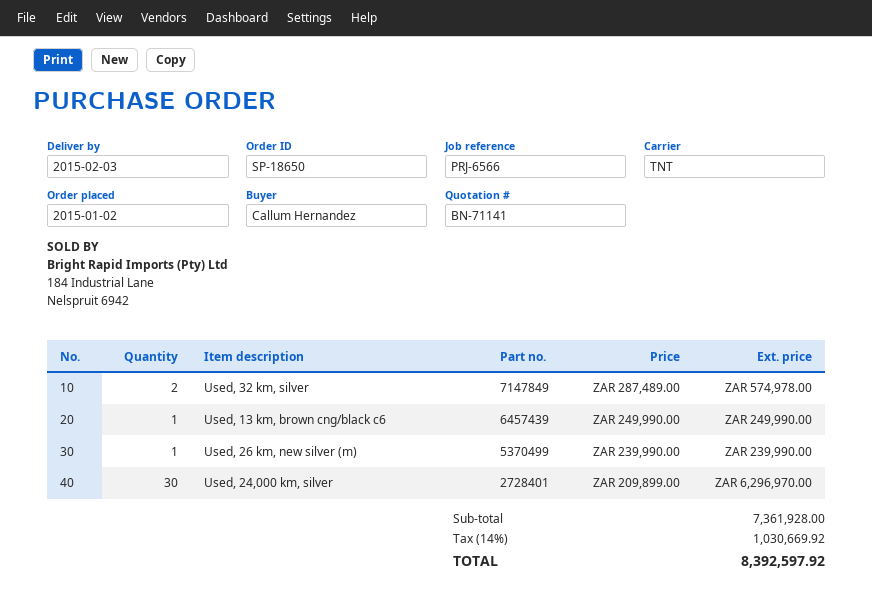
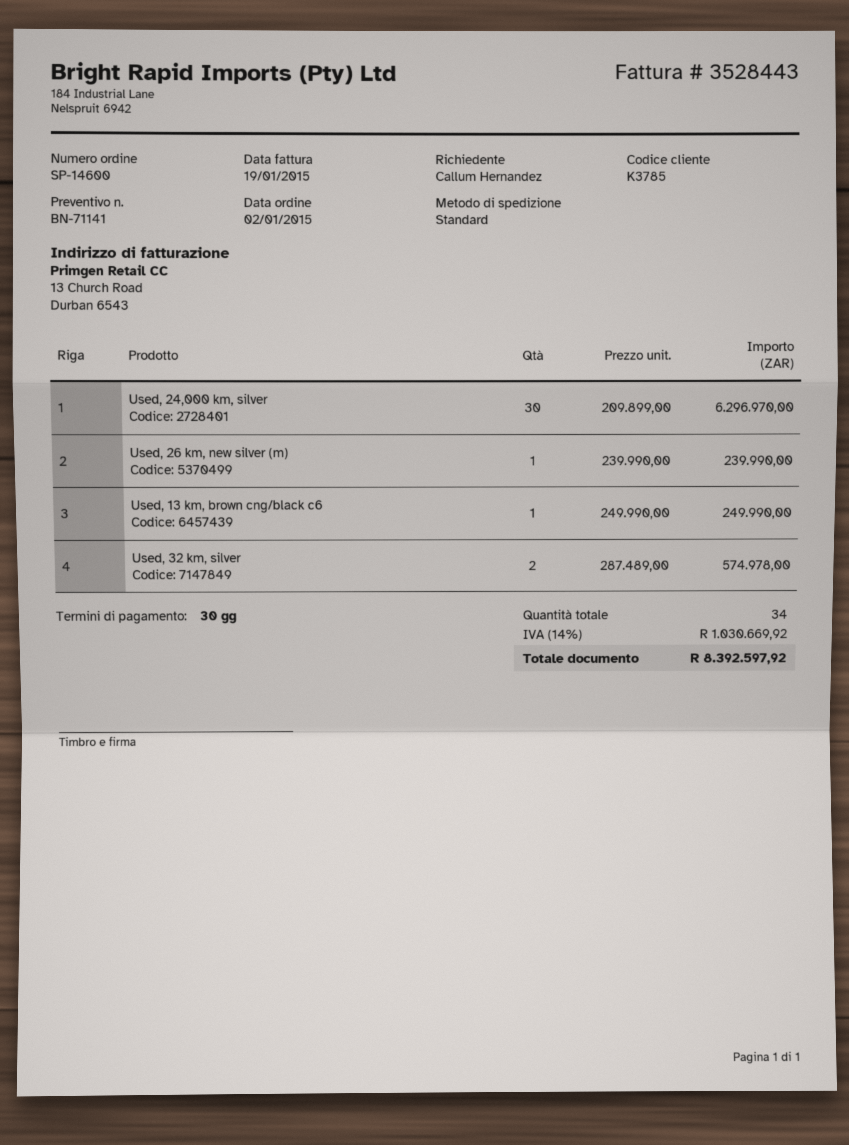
order number: SP-18650 -> SP-14600
shipping method: TNT -> standard

